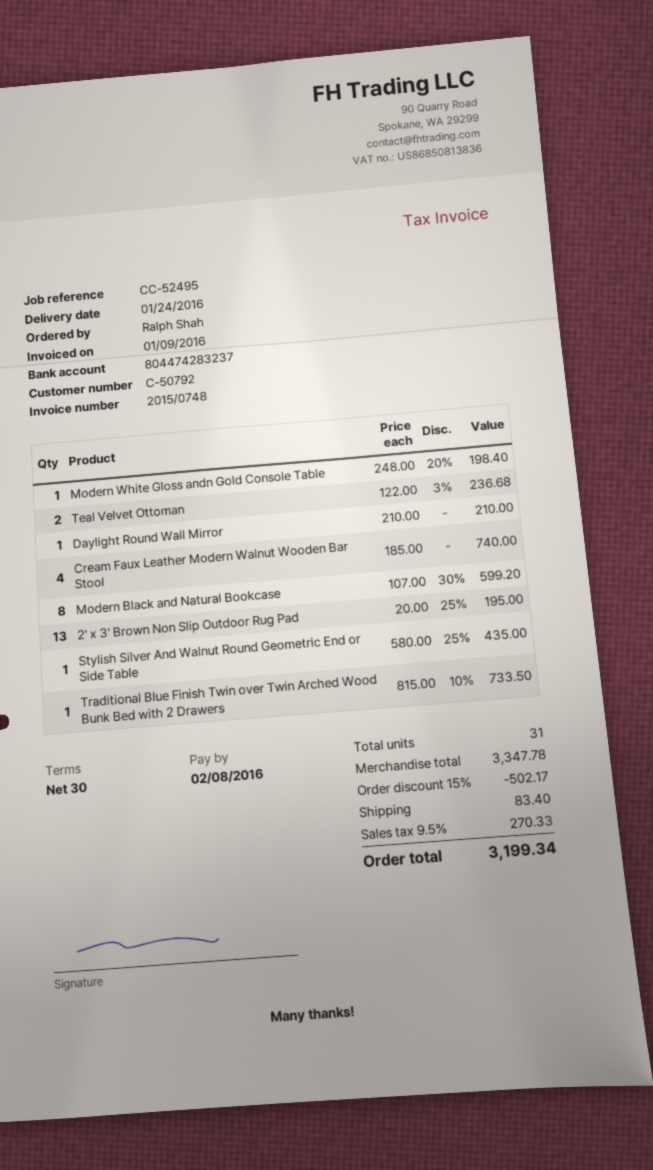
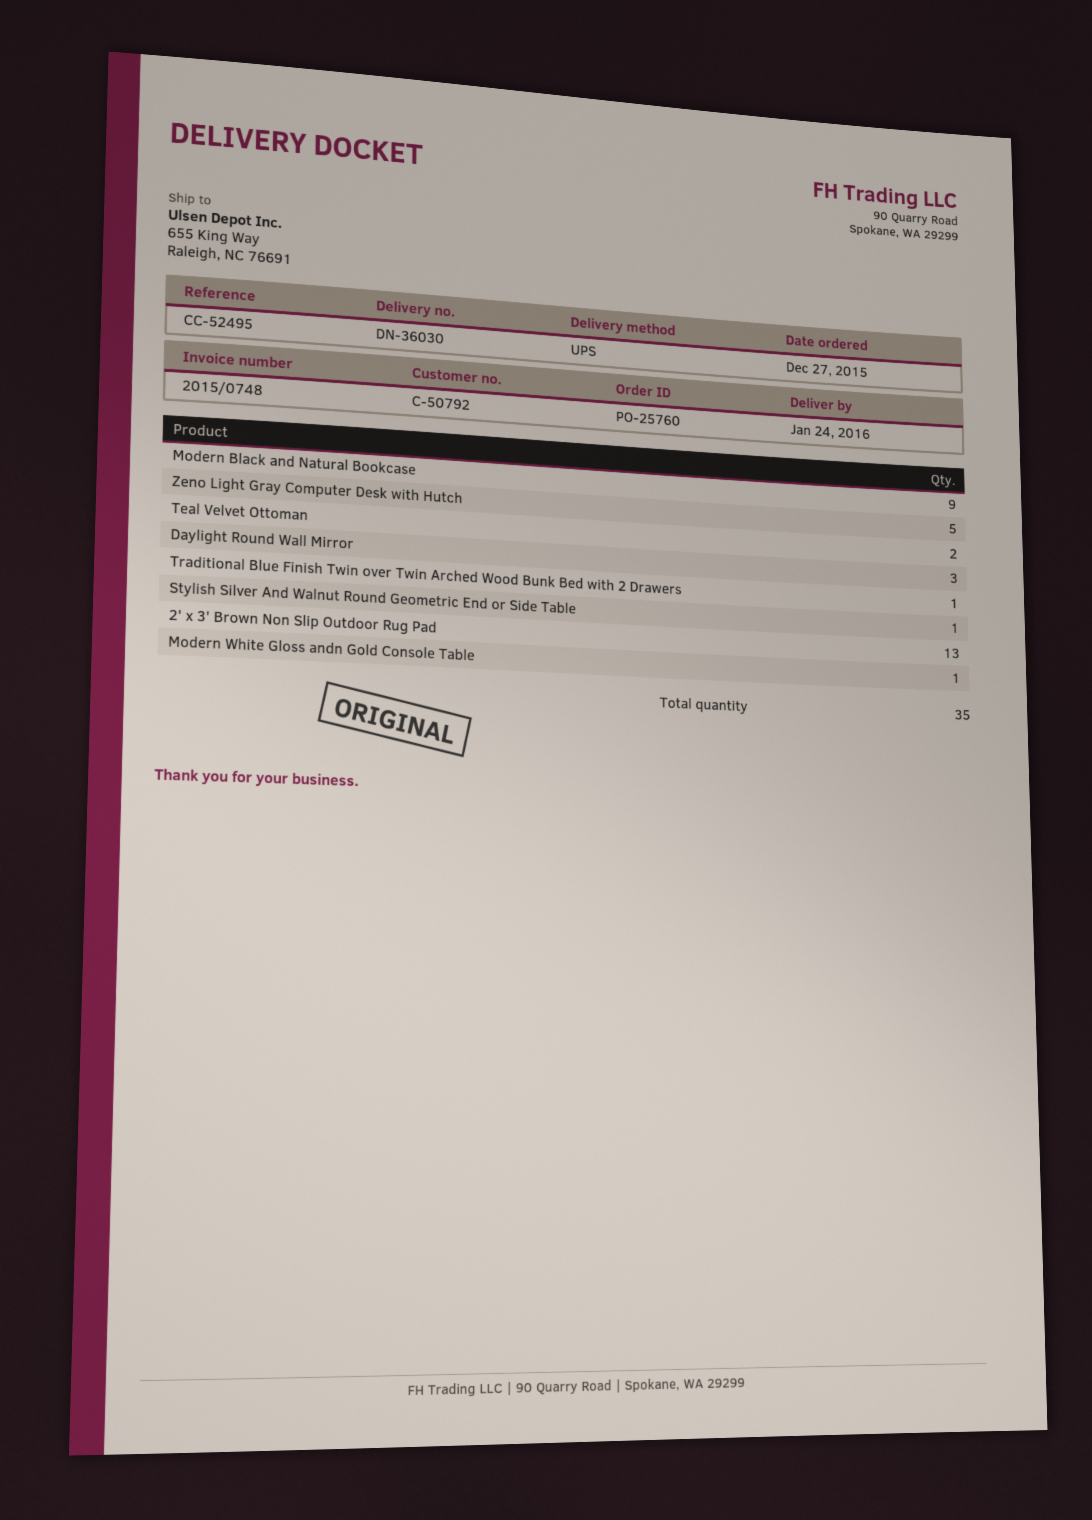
Daylight Round Wall Mirror: 1 -> 3
Cream Faux Leather Modern Walnut Wooden Bar Stool: 4 -> none
Modern Black and Natural Bookcase: 8 -> 9
Zeno Light Gray Computer Desk with Hutch: none -> 5
total quantity: 31 -> 35

